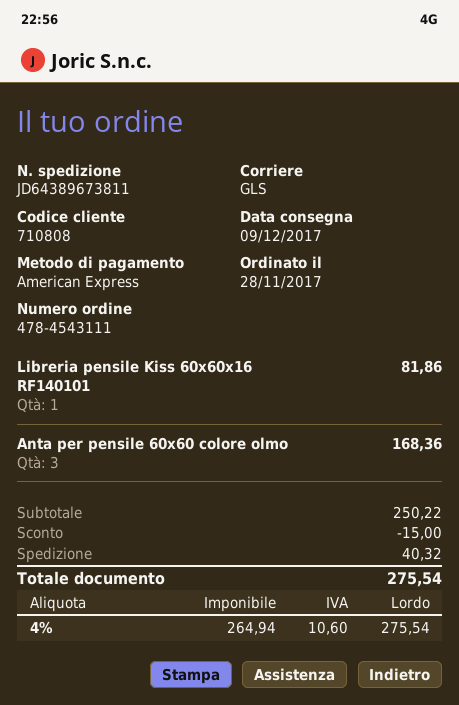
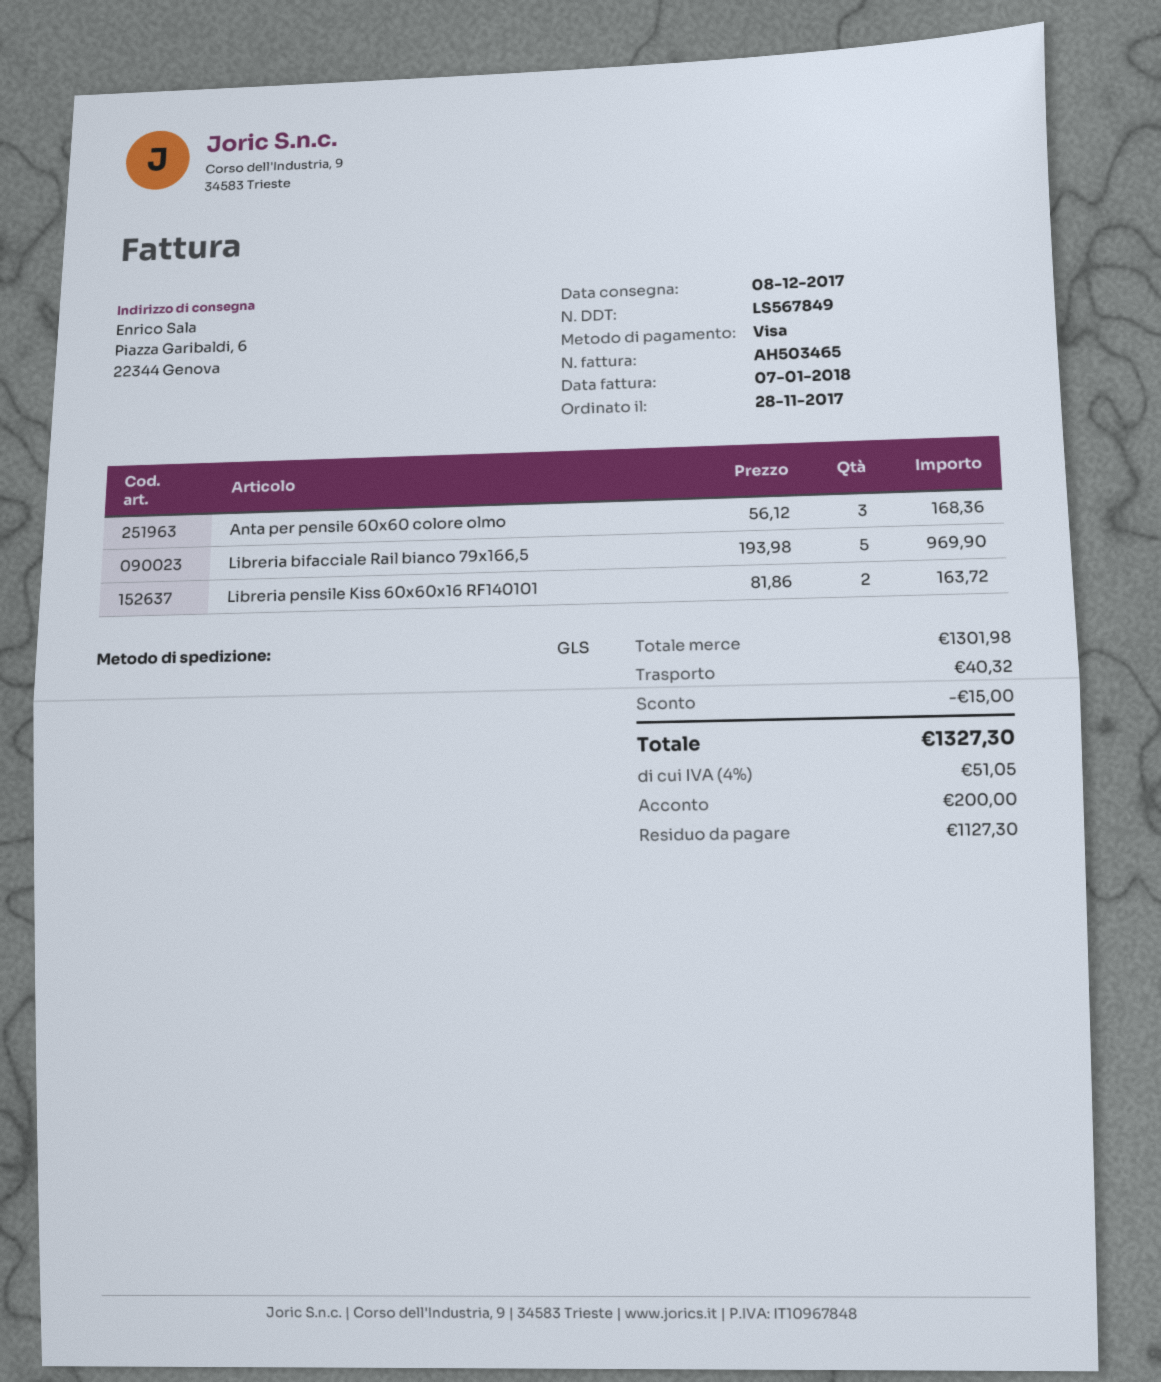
delivery date: 2017-12-09 -> 2017-12-08
payment method: American Express -> Visa
Libreria pensile Kiss 60x60x16 RF140101: 1 for 81.86 -> 2 for 163.72
Libreria bifacciale Rail bianco 79x166,5: none -> 5 for 969.90
subtotal: 250.22 -> 1301.98
tax: 4% = 10.60 -> 4% = 51.05
total: 275.54 -> 1327.30

